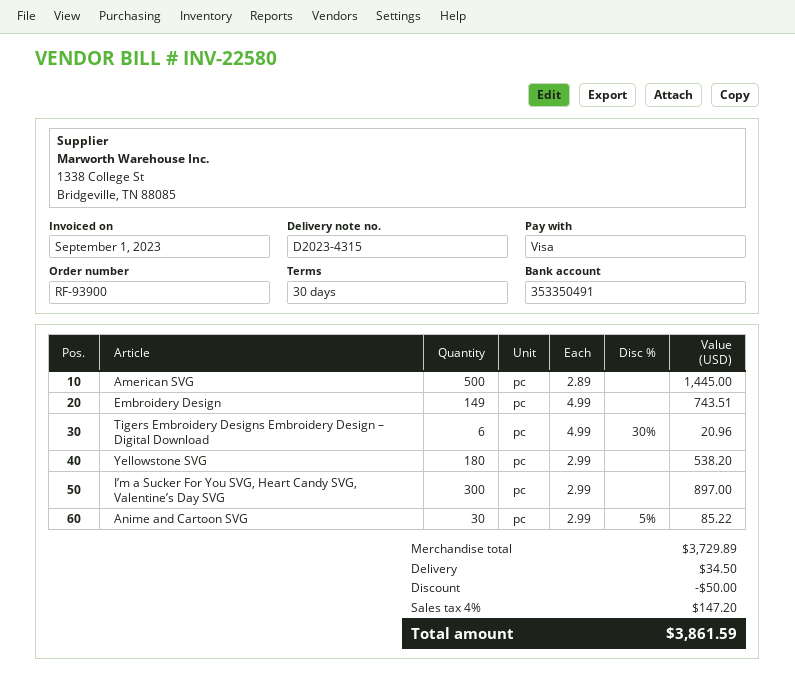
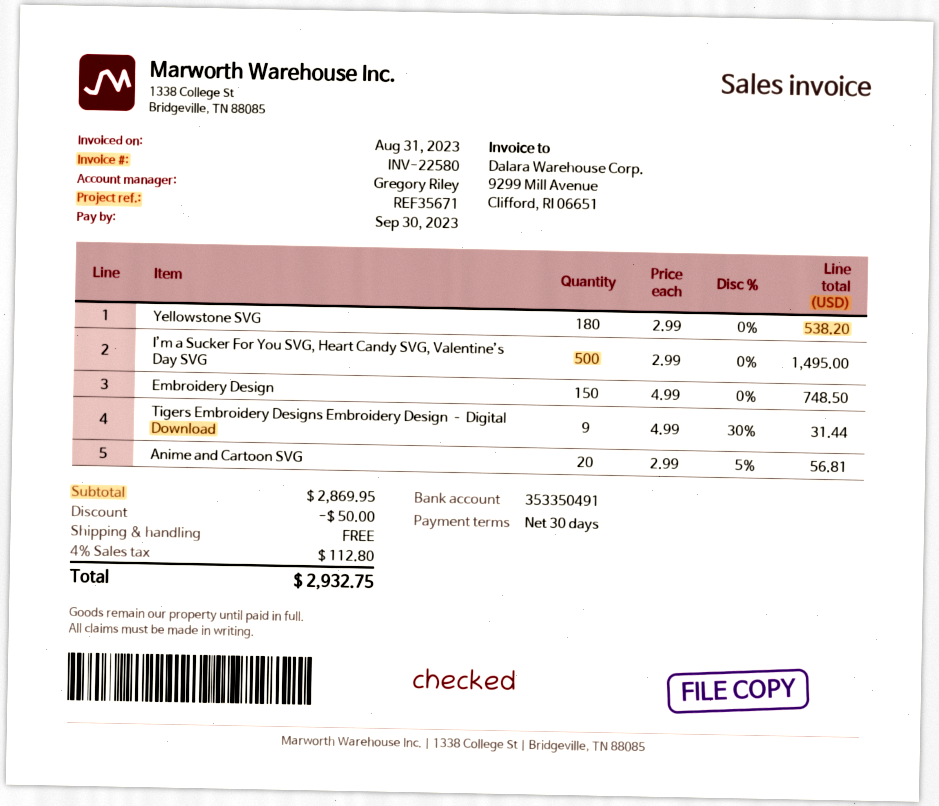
invoice date: 2023-09-01 -> 2023-08-31
American SVG: 500 x 2.89 = 1445.00 -> none
Embroidery Design: 149 x 4.99 = 743.51 -> 150 x 4.99 = 748.50
Tigers Embroidery Designs Embroidery Design – Digital Download: 6 x 4.99 - 30% = 20.96 -> 9 x 4.99 - 30% = 31.44
I’m a Sucker For You SVG, Heart Candy SVG, Valentine’s Day SVG: 300 x 2.99 = 897.00 -> 500 x 2.99 = 1495.00
Anime and Cartoon SVG: 30 x 2.99 - 5% = 85.22 -> 20 x 2.99 - 5% = 56.81
subtotal: 3729.89 -> 2869.95
shipping: 34.50 -> 0.00
tax: 4% = 147.20 -> 4% = 112.80
total: 3861.59 -> 2932.75

